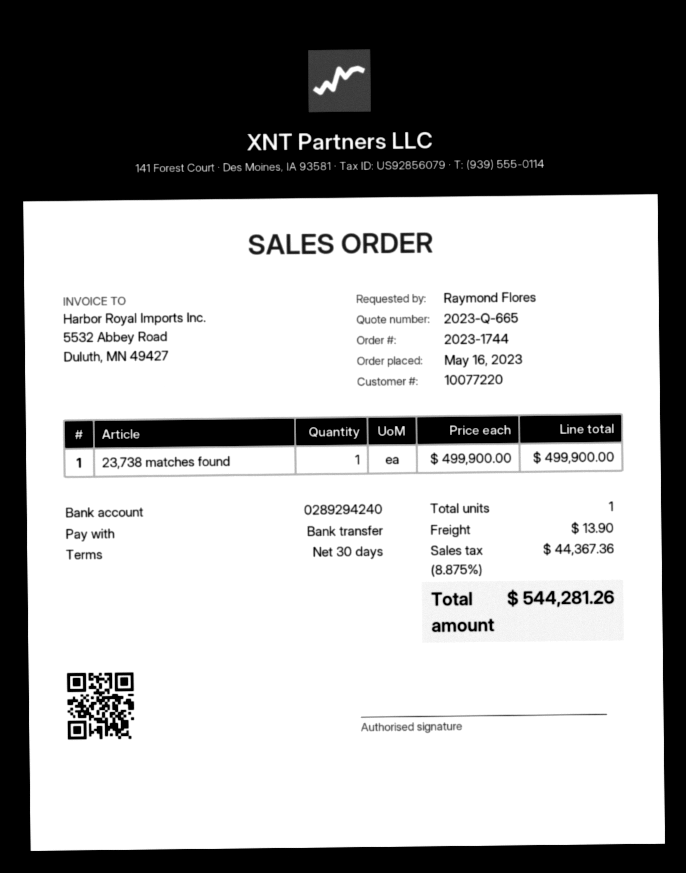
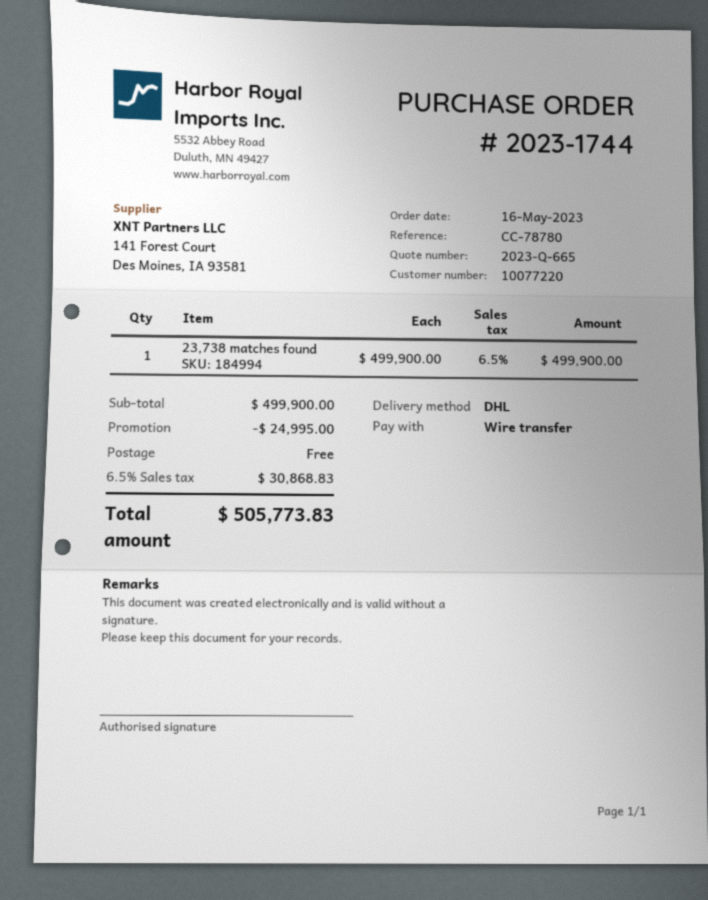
discount: none -> 24995.00
shipping: 13.90 -> 0.00
tax: 8.875% = 44367.36 -> 6.5% = 30868.83
total: 544281.26 -> 505773.83

